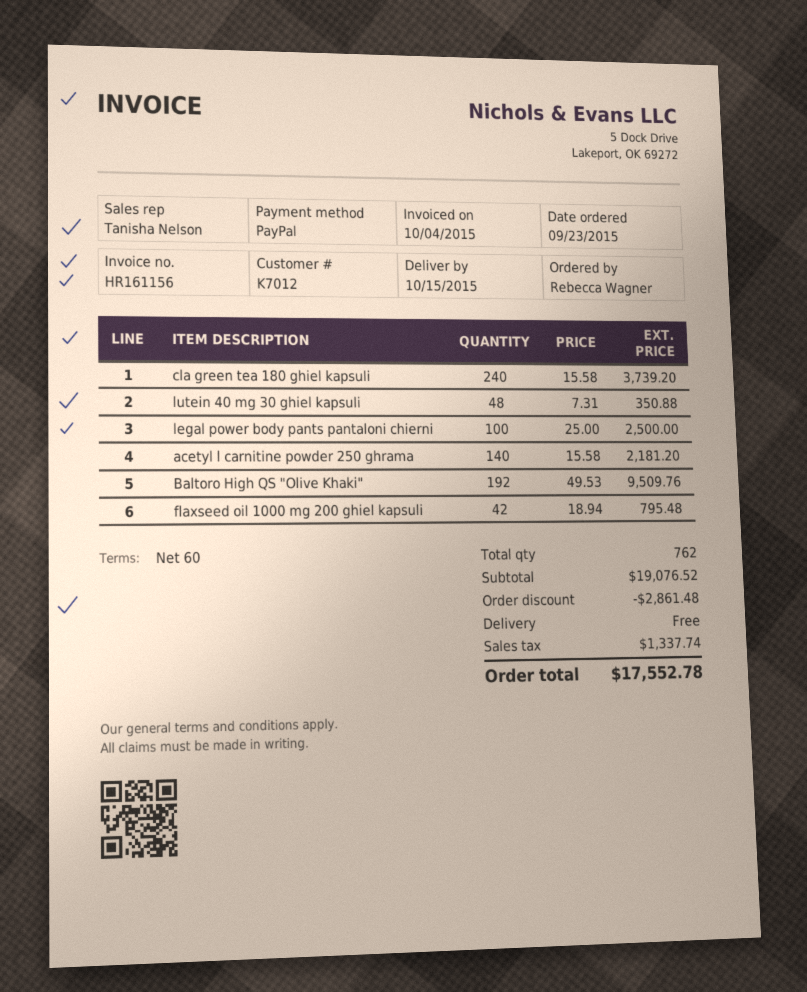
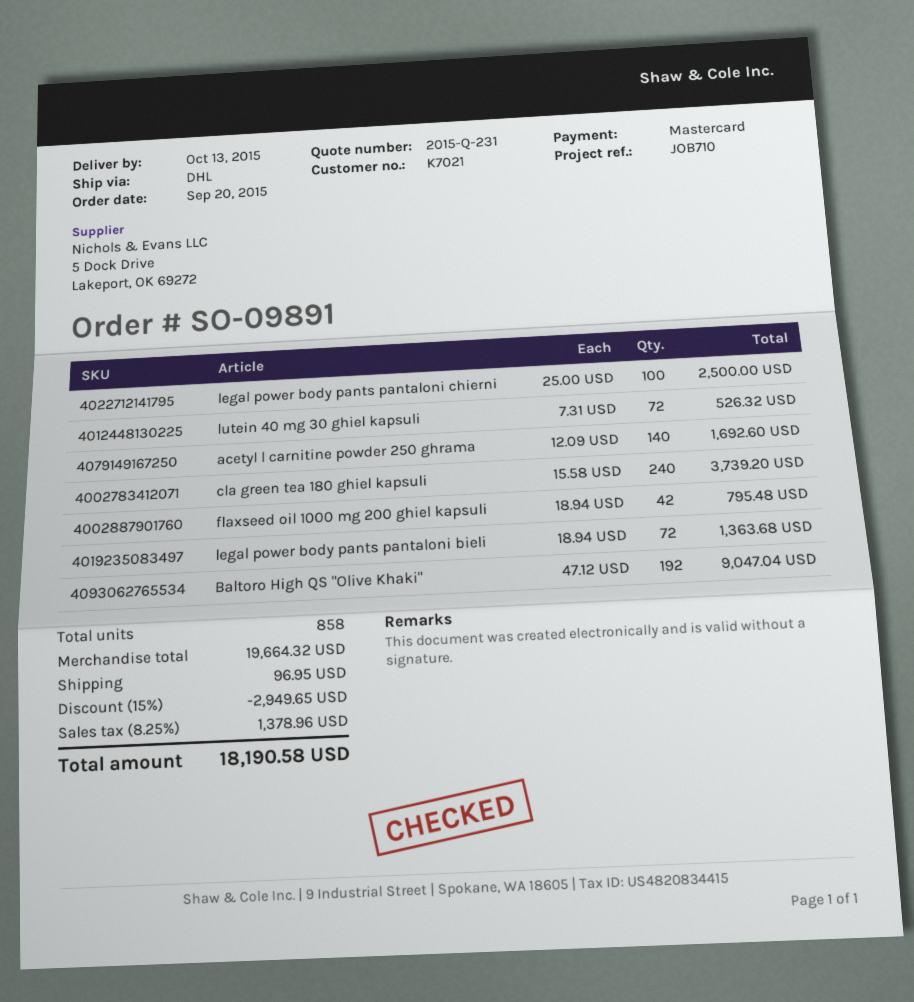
order date: 2015-09-23 -> 2015-09-20
delivery date: 2015-10-15 -> 2015-10-13
customer number: K7012 -> K7021
payment method: PayPal -> Mastercard
lutein 40 mg 30 ghiel kapsuli: 48 x 7.31 = 350.88 -> 72 x 7.31 = 526.32
acetyl l carnitine powder 250 ghrama: 140 x 15.58 = 2181.20 -> 140 x 12.09 = 1692.60
Baltoro High QS "Olive Khaki": 192 x 49.53 = 9509.76 -> 192 x 47.12 = 9047.04
legal power body pants pantaloni bieli: none -> 72 x 18.94 = 1363.68
total quantity: 762 -> 858
subtotal: 19076.52 -> 19664.32
discount: 2861.48 -> 2949.65
shipping: 0.00 -> 96.95
tax: 1337.74 -> 1378.96
total: 17552.78 -> 18190.58

